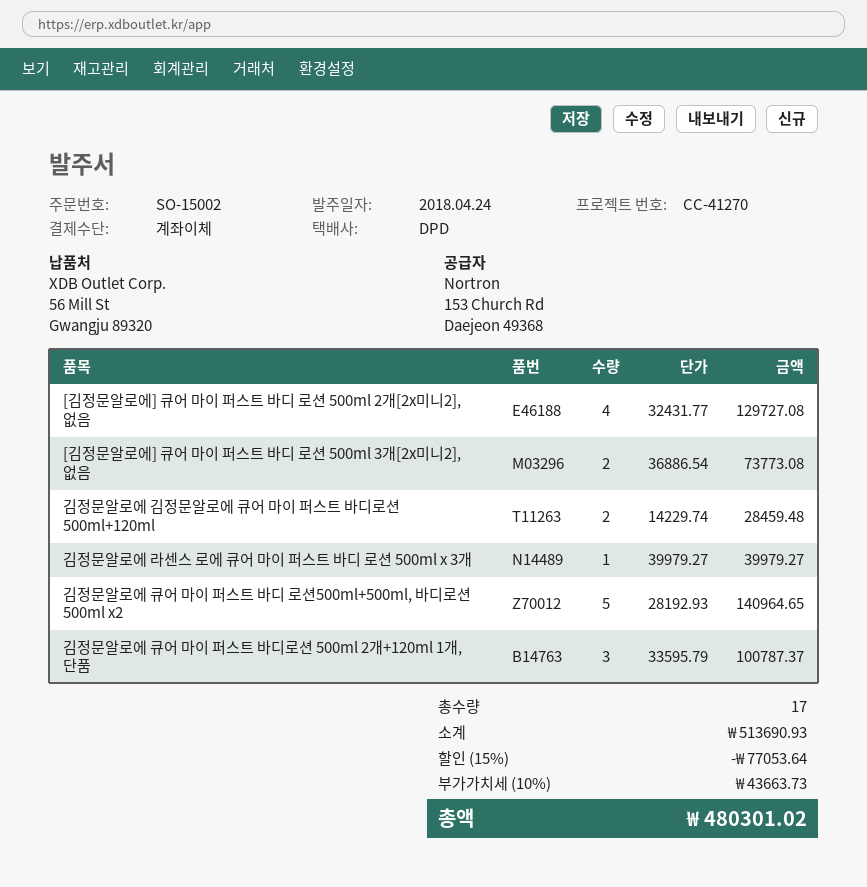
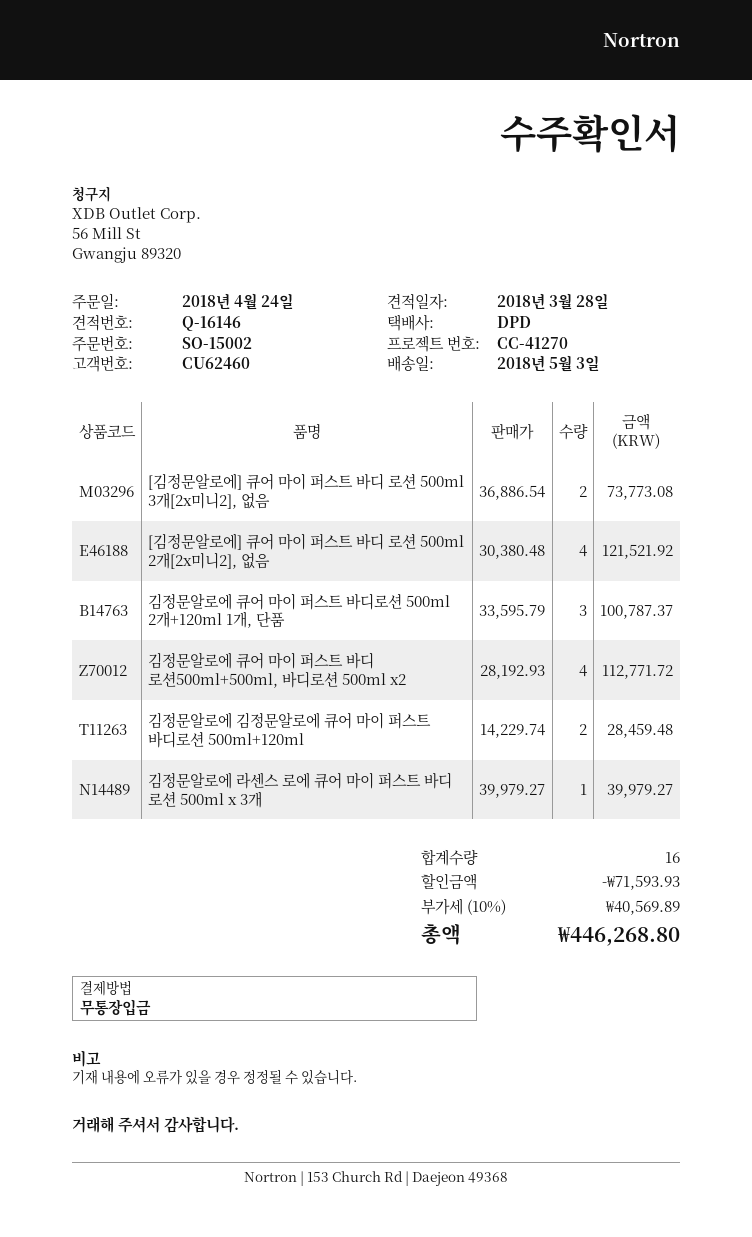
[김정문알로에] 큐어 마이 퍼스트 바디 로션 500ml 2개[2x미니2], 없음: 4 x 32431.77 = 129727.08 -> 4 x 30380.48 = 121521.92
김정문알로에 큐어 마이 퍼스트 바디 로션500ml+500ml, 바디로션 500ml x2: 5 x 28192.93 = 140964.65 -> 4 x 28192.93 = 112771.72
total quantity: 17 -> 16
discount: 77053.64 -> 71593.93
tax: 10% = 43663.73 -> 10% = 40569.89
total: 480301.02 -> 446268.80

